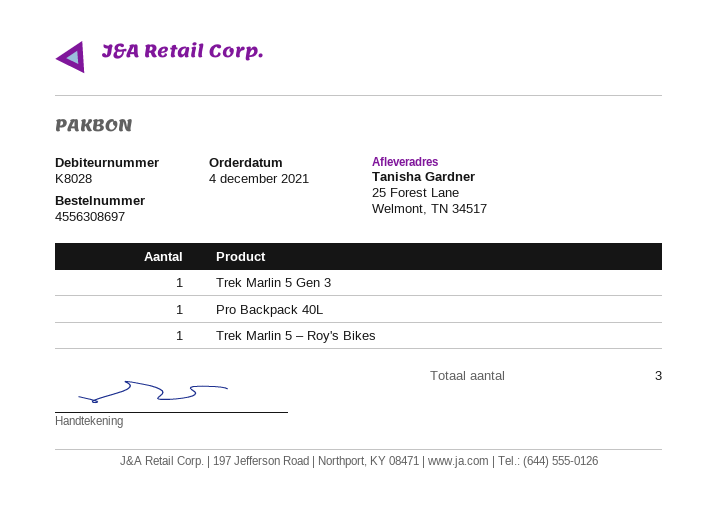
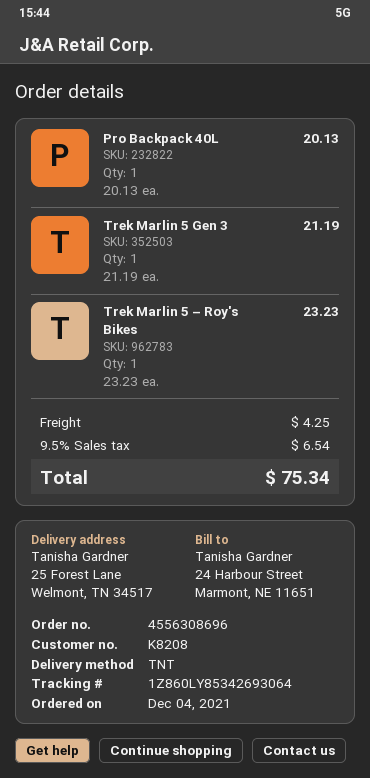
order number: 4556308697 -> 4556308696
customer number: K8028 -> K8208

